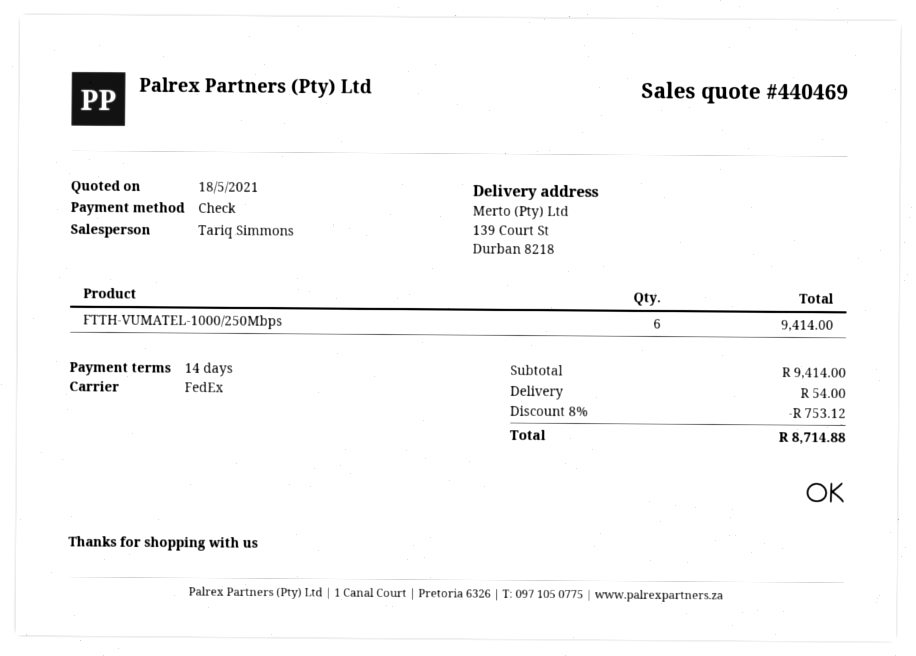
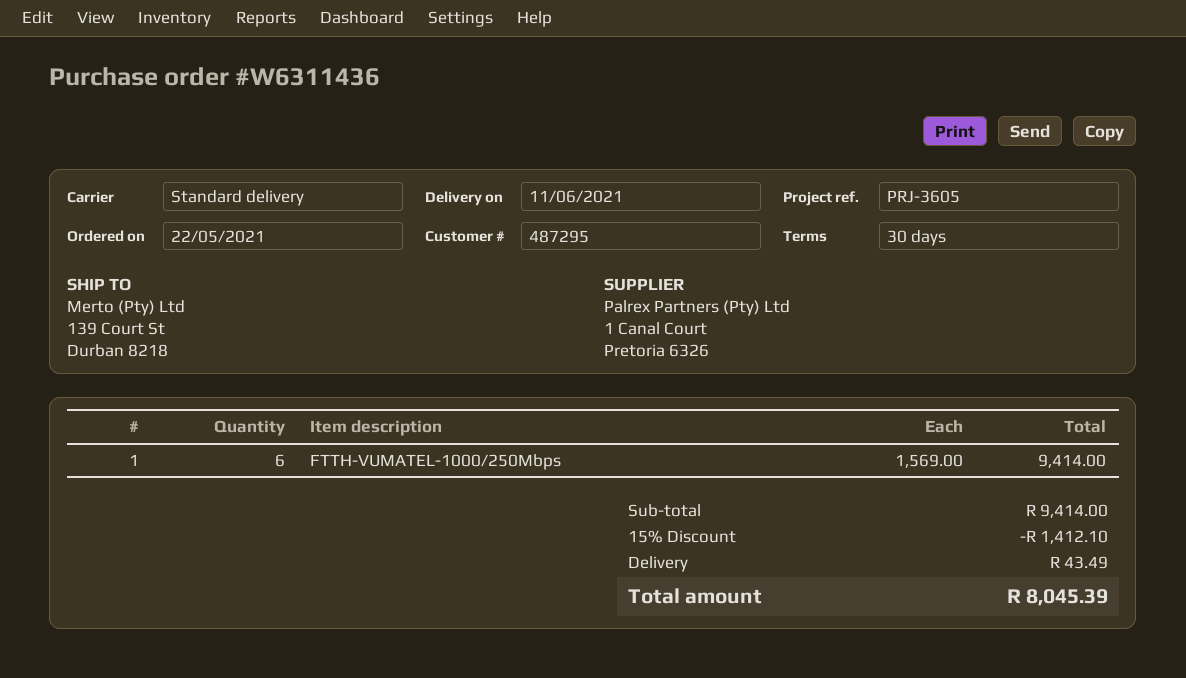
payment terms: 14 days -> 30 days
shipping method: FedEx -> standard
discount: 8% = 753.12 -> 15% = 1412.10
shipping: 54.00 -> 43.49
total: 8714.88 -> 8045.39

